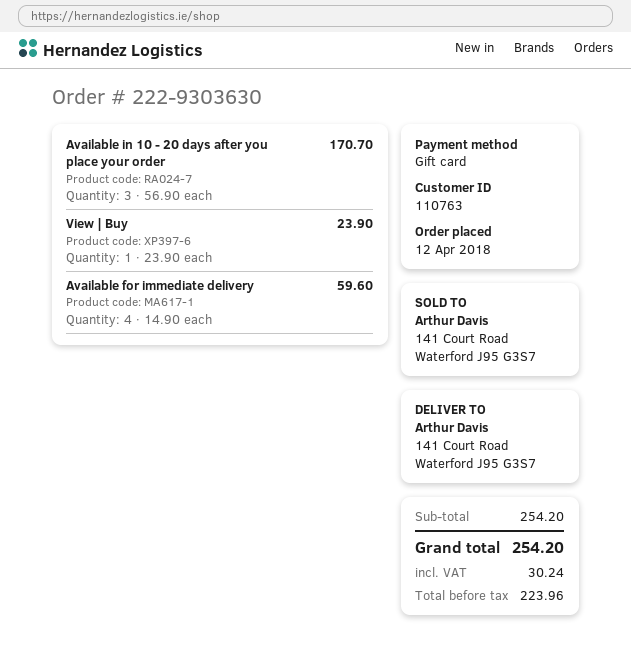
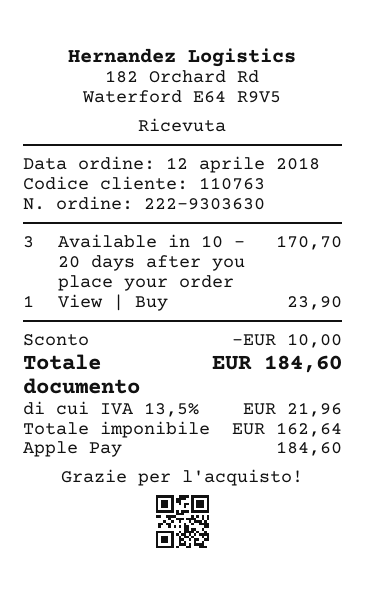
payment method: gift card -> Apple Pay
Available for immediate delivery: 4 for 59.60 -> none
discount: none -> 10.00
net: 223.96 -> 162.64
tax: 30.24 -> 21.96
total: 254.20 -> 184.60

